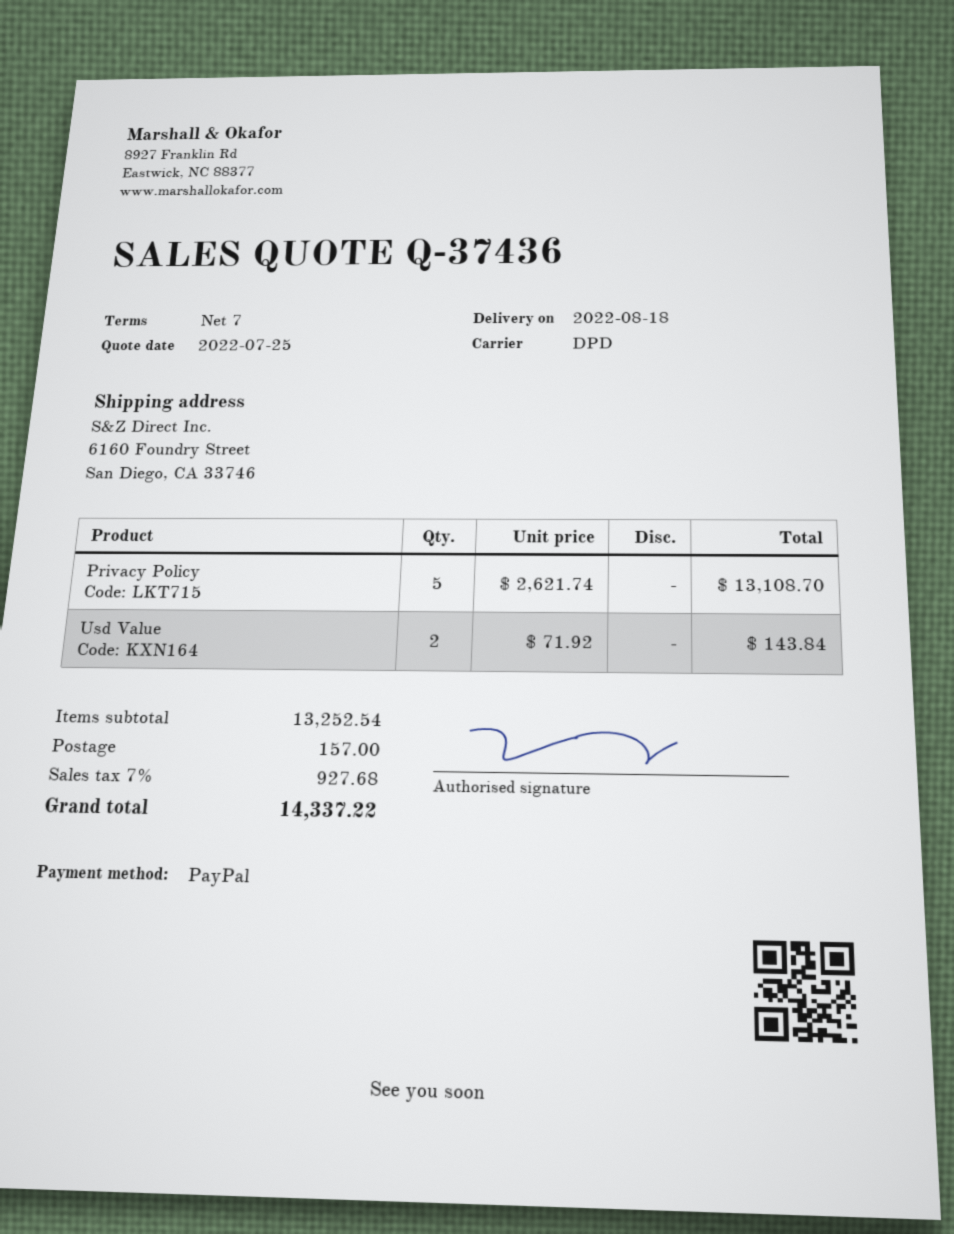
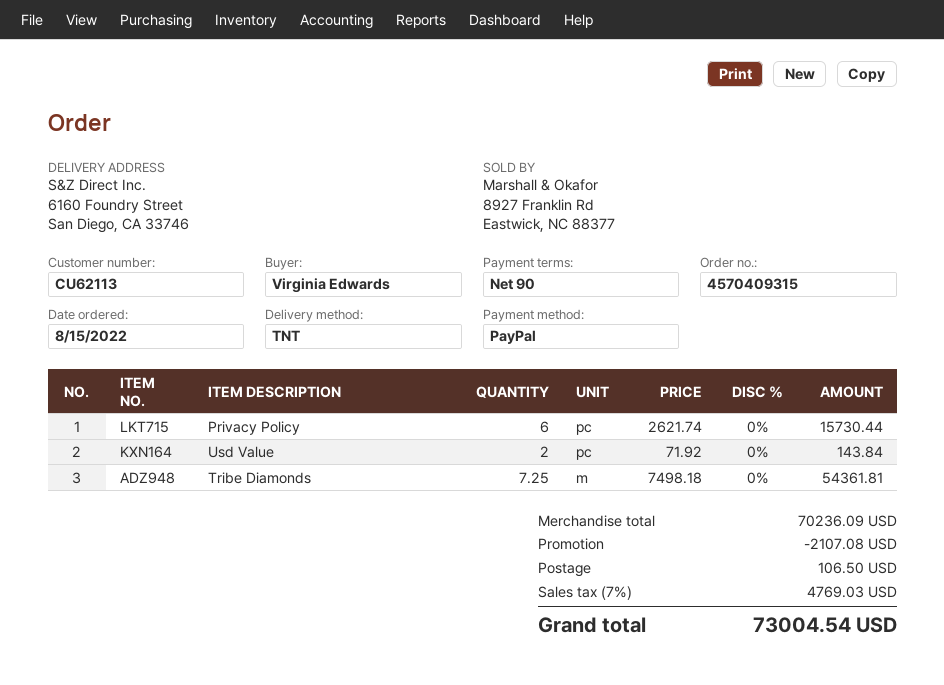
payment terms: 7 days -> 90 days
shipping method: DPD -> TNT
Privacy Policy: 5 x 2621.74 = 13108.70 -> 6 x 2621.74 = 15730.44
Tribe Diamonds: none -> 7.25 x 7498.18 = 54361.81
subtotal: 13252.54 -> 70236.09
discount: none -> 2107.08
shipping: 157.00 -> 106.50
tax: 7% = 927.68 -> 7% = 4769.03
total: 14337.22 -> 73004.54

